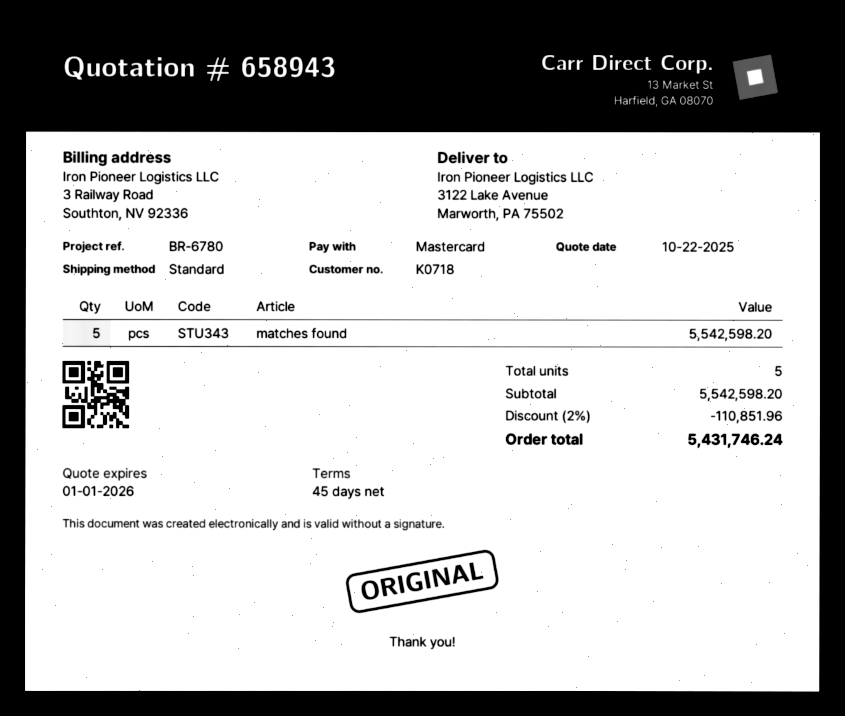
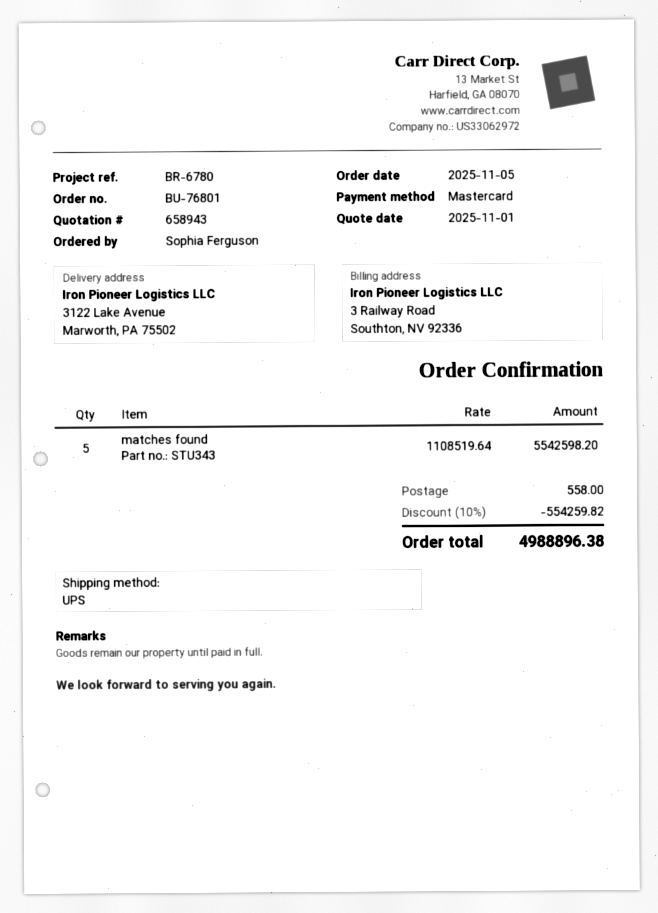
quote date: 2025-10-22 -> 2025-11-01
shipping method: standard -> UPS
discount: 2% = 110851.96 -> 10% = 554259.82
shipping: none -> 558.00
total: 5431746.24 -> 4988896.38

